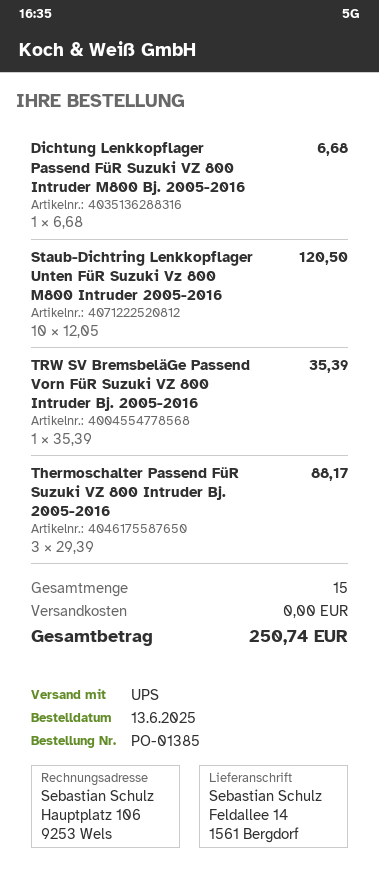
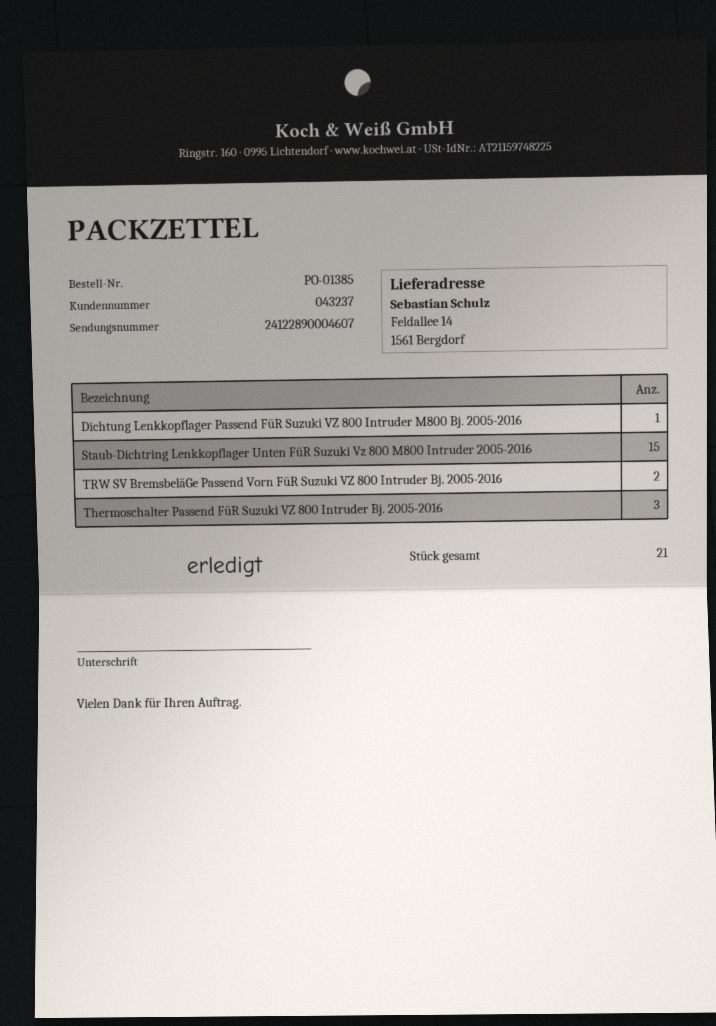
Staub-Dichtring Lenkkopflager Unten FüR Suzuki Vz 800 M800 Intruder 2005-2016: 10 -> 15
TRW SV BremsbeläGe Passend Vorn FüR Suzuki VZ 800 Intruder Bj. 2005-2016: 1 -> 2
total quantity: 15 -> 21

